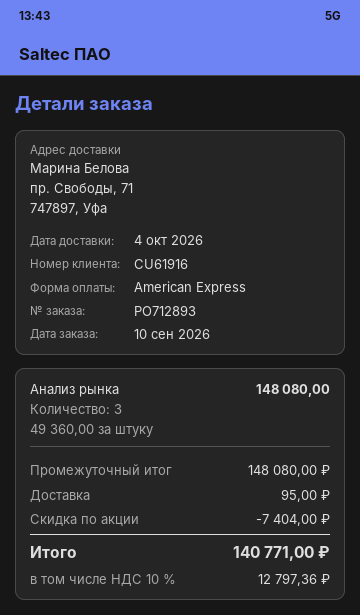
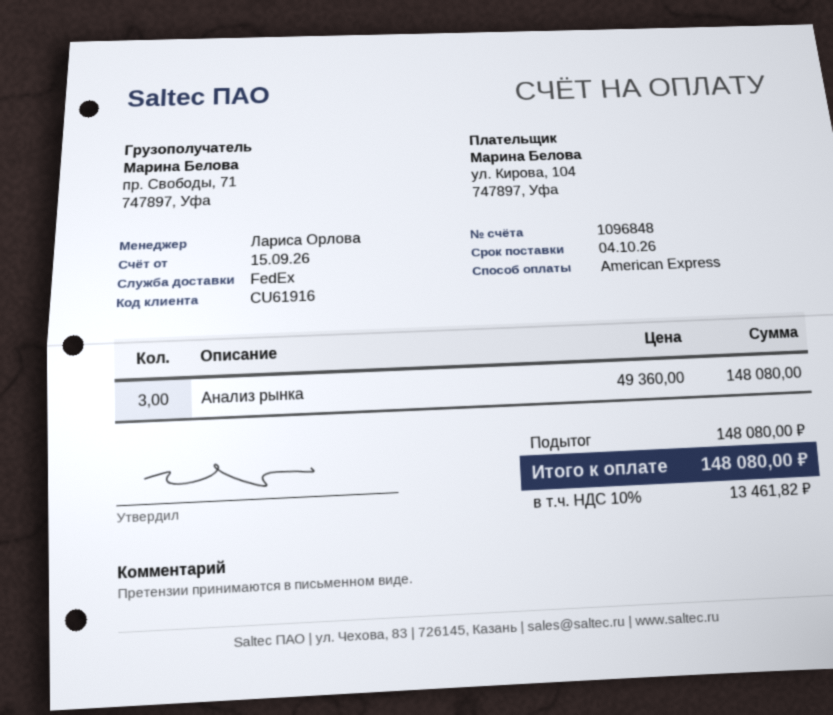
discount: 7404.00 -> none
shipping: 95.00 -> none
tax: 10% = 12797.36 -> 10% = 13461.82
total: 140771.00 -> 148080.00

